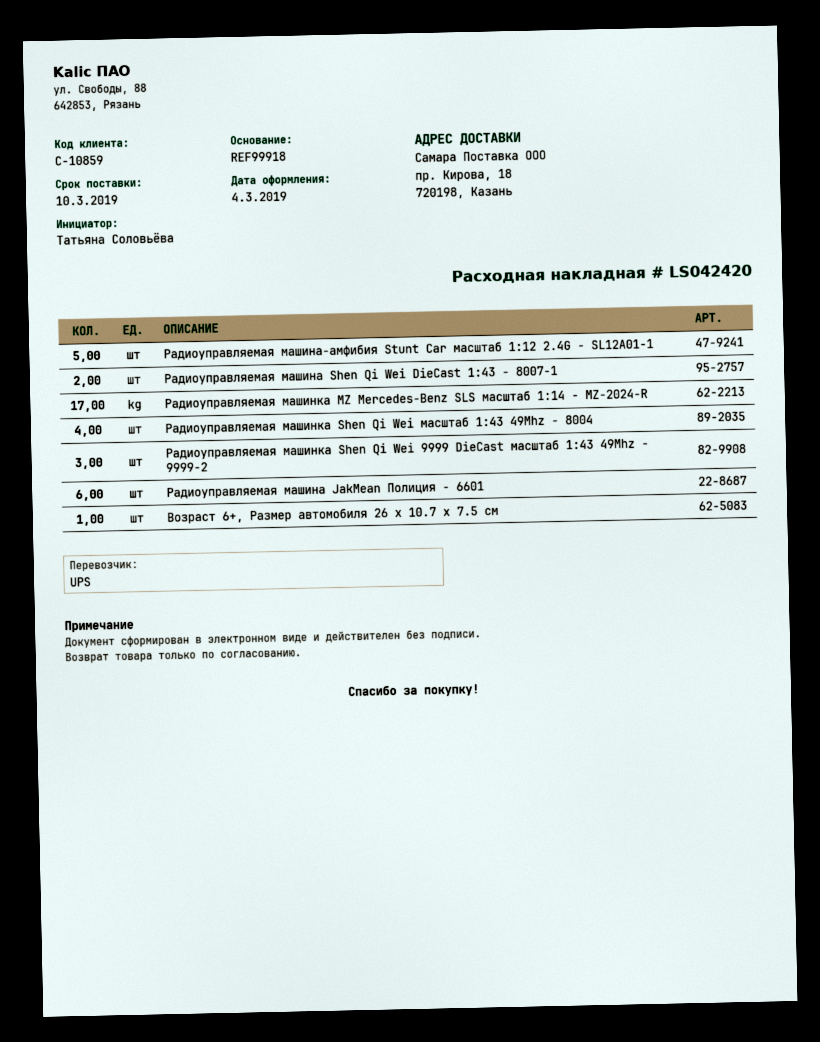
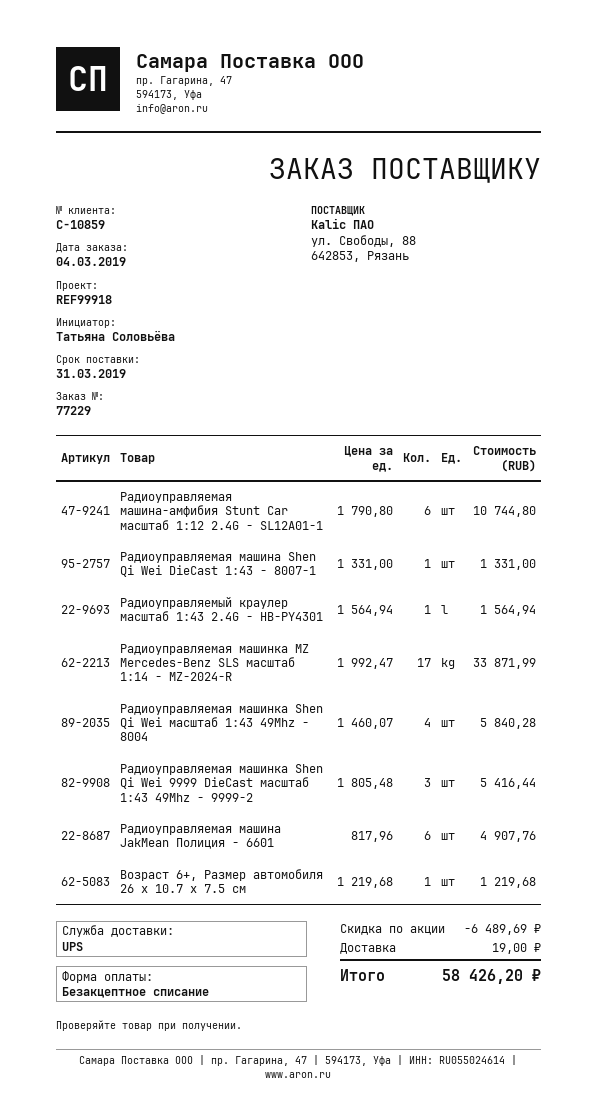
delivery date: 2019-03-10 -> 2019-03-31
Радиоуправляемая машина-амфибия Stunt Car масштаб 1:12 2.4G - SL12A01-1: 5 -> 6
Радиоуправляемая машина Shen Qi Wei DieCast 1:43 - 8007-1: 2 -> 1
Радиоуправляемый краулер масштаб 1:43 2.4G - HB-PY4301: none -> 1

